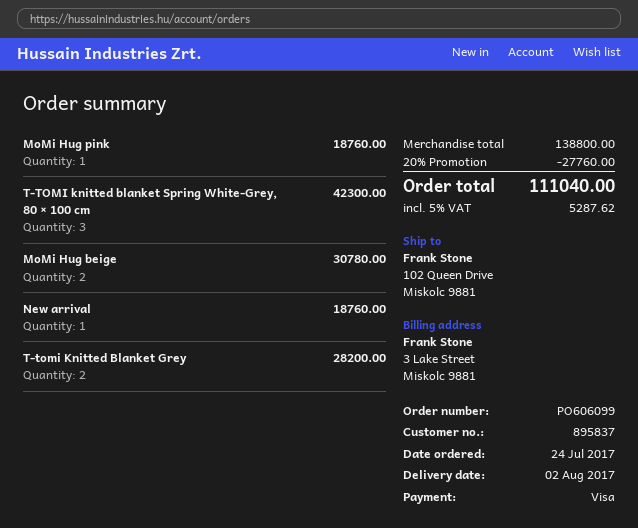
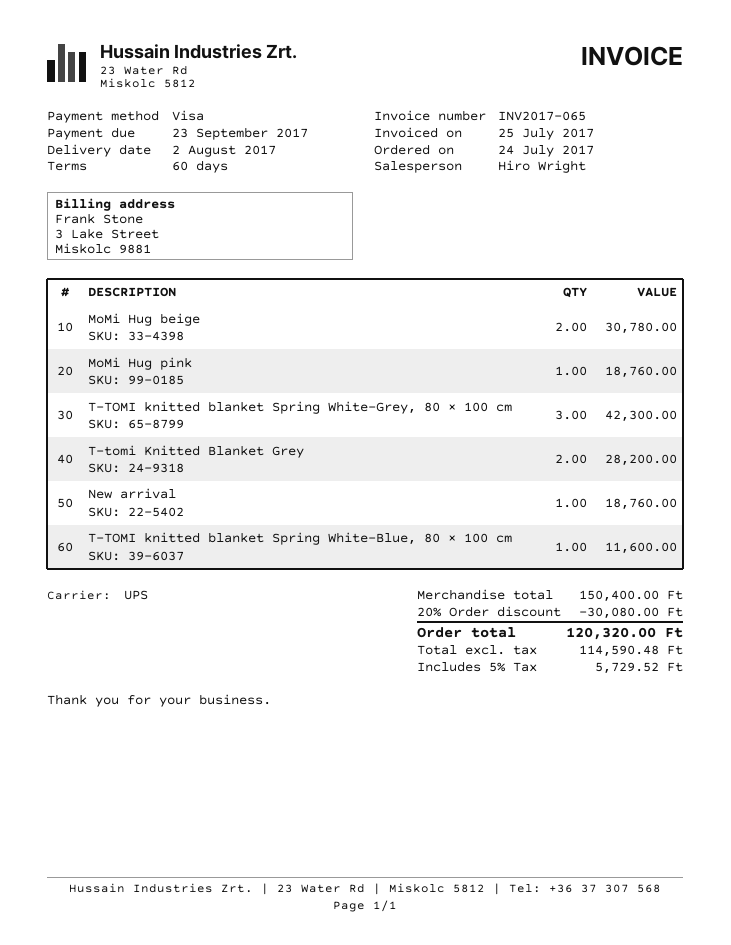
T-TOMI knitted blanket Spring White-Blue, 80 × 100 cm: none -> 1 for 11600.00
subtotal: 138800.00 -> 150400.00
discount: 20% = 27760.00 -> 20% = 30080.00
tax: 5% = 5287.62 -> 5% = 5729.52
total: 111040.00 -> 120320.00

